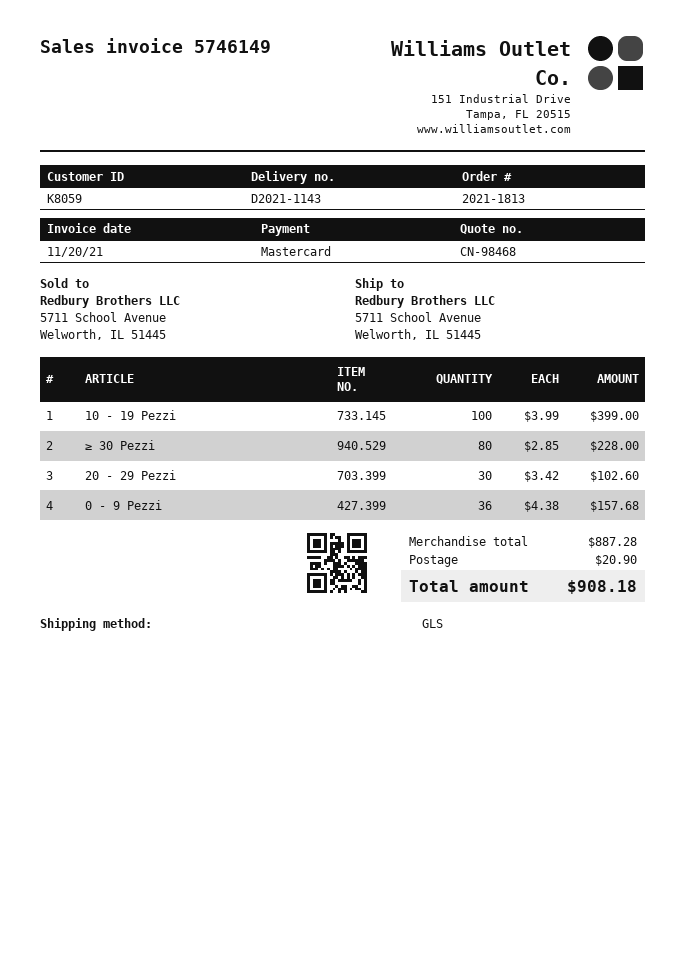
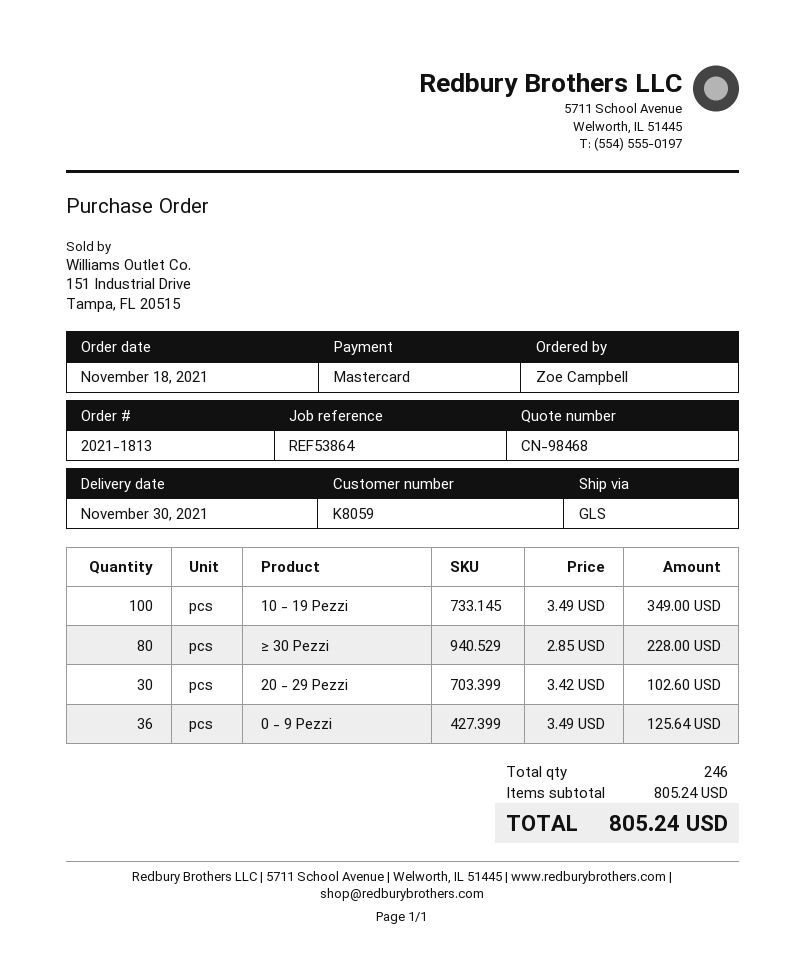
10 - 19 Pezzi: 100 x 3.99 = 399.00 -> 100 x 3.49 = 349.00
0 - 9 Pezzi: 36 x 4.38 = 157.68 -> 36 x 3.49 = 125.64
subtotal: 887.28 -> 805.24
shipping: 20.90 -> none
total: 908.18 -> 805.24

